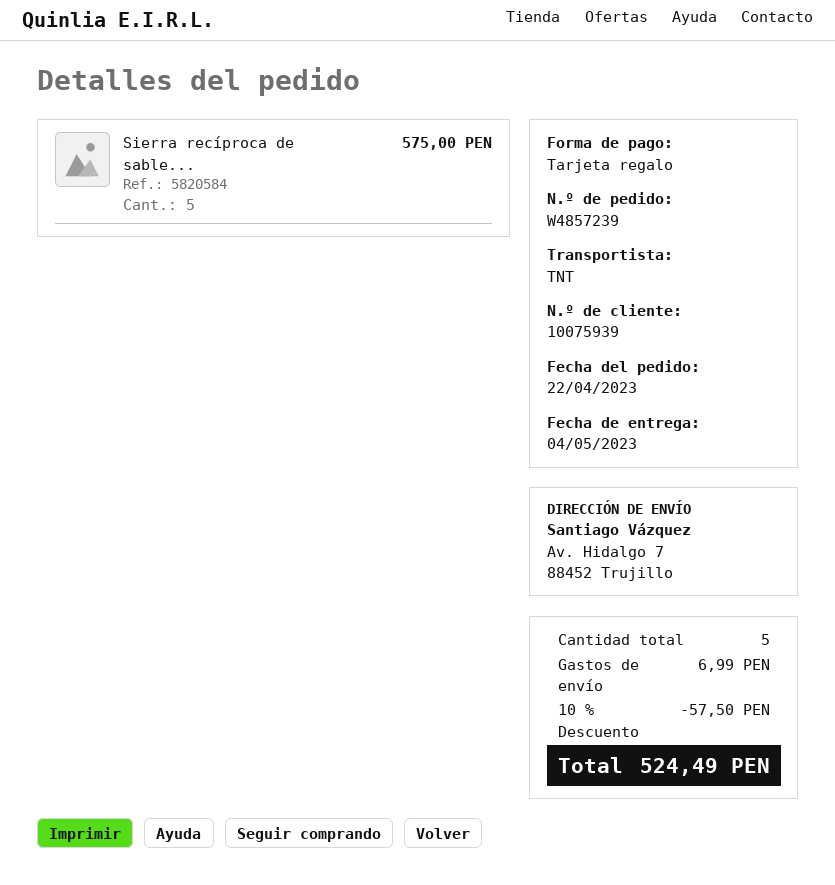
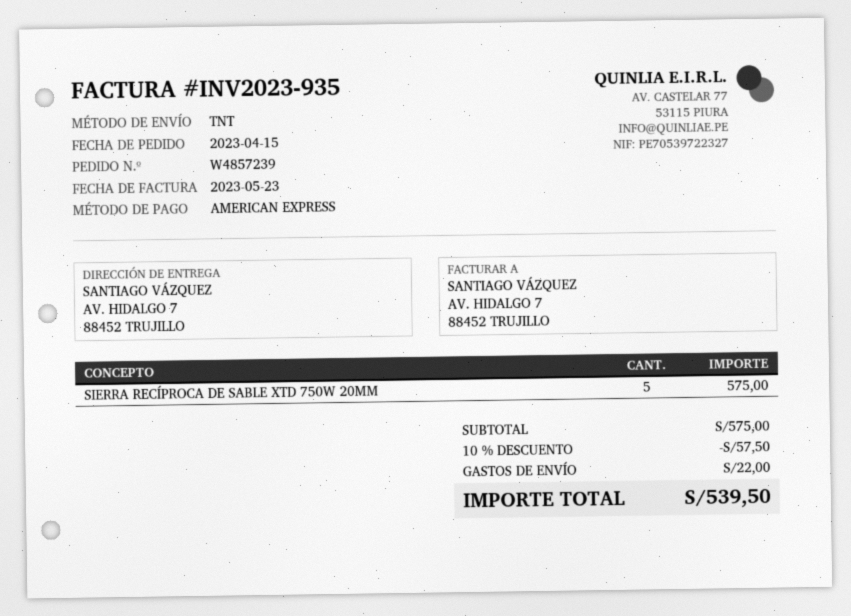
order date: 2023-04-22 -> 2023-04-15
payment method: gift card -> American Express
shipping: 6.99 -> 22.00
total: 524.49 -> 539.50

